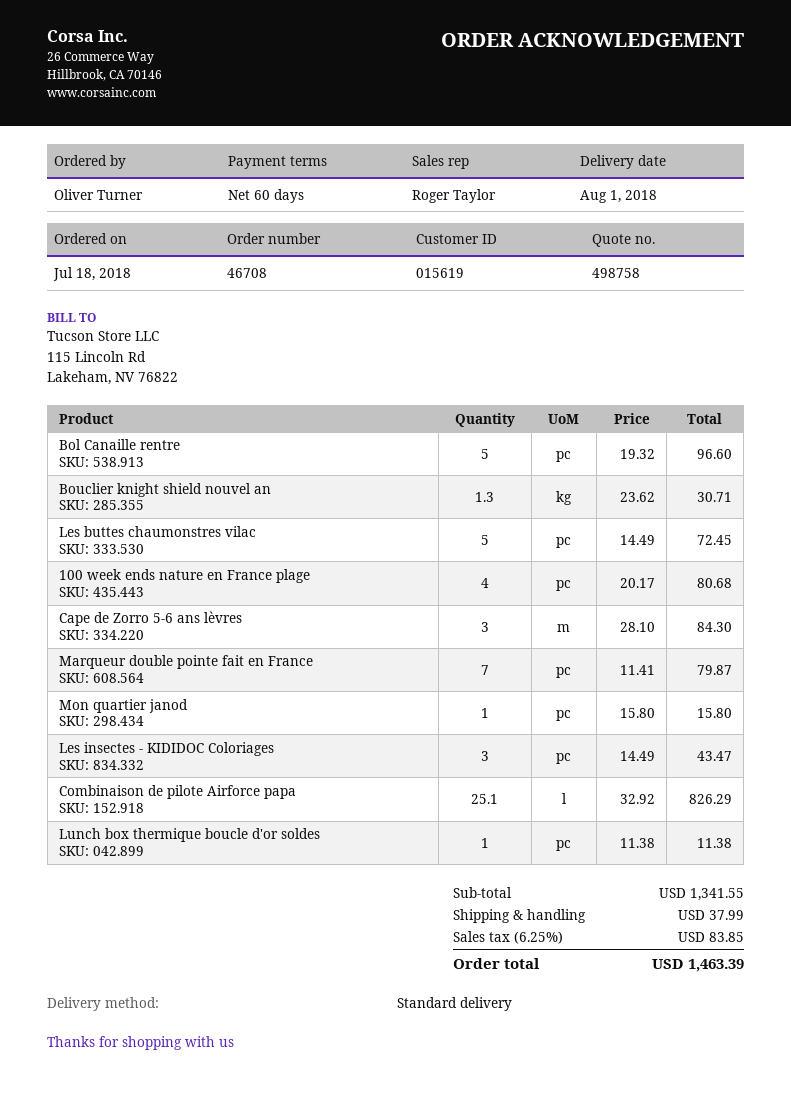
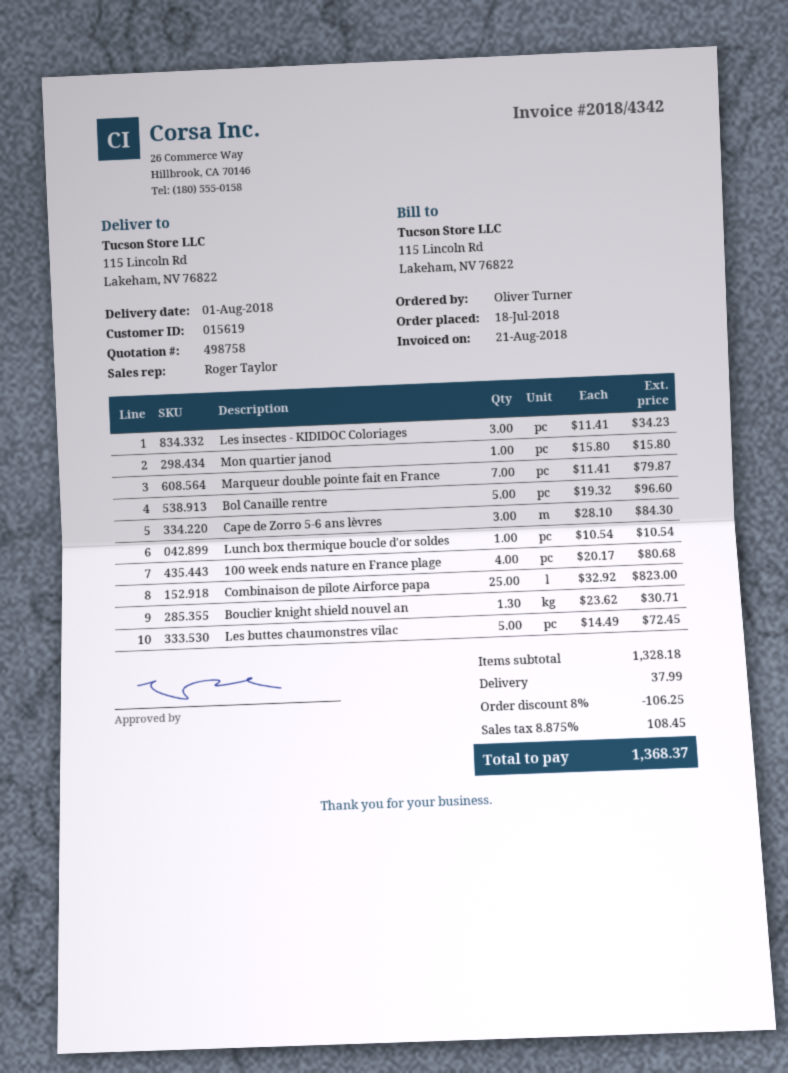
Les insectes - KIDIDOC Coloriages: 3 x 14.49 = 43.47 -> 3 x 11.41 = 34.23
Combinaison de pilote Airforce papa: 25.1 x 32.92 = 826.29 -> 25 x 32.92 = 823.00
Lunch box thermique boucle d'or soldes: 1 x 11.38 = 11.38 -> 1 x 10.54 = 10.54
subtotal: 1341.55 -> 1328.18
discount: none -> 8% = 106.25
tax: 6.25% = 83.85 -> 8.875% = 108.45
total: 1463.39 -> 1368.37

